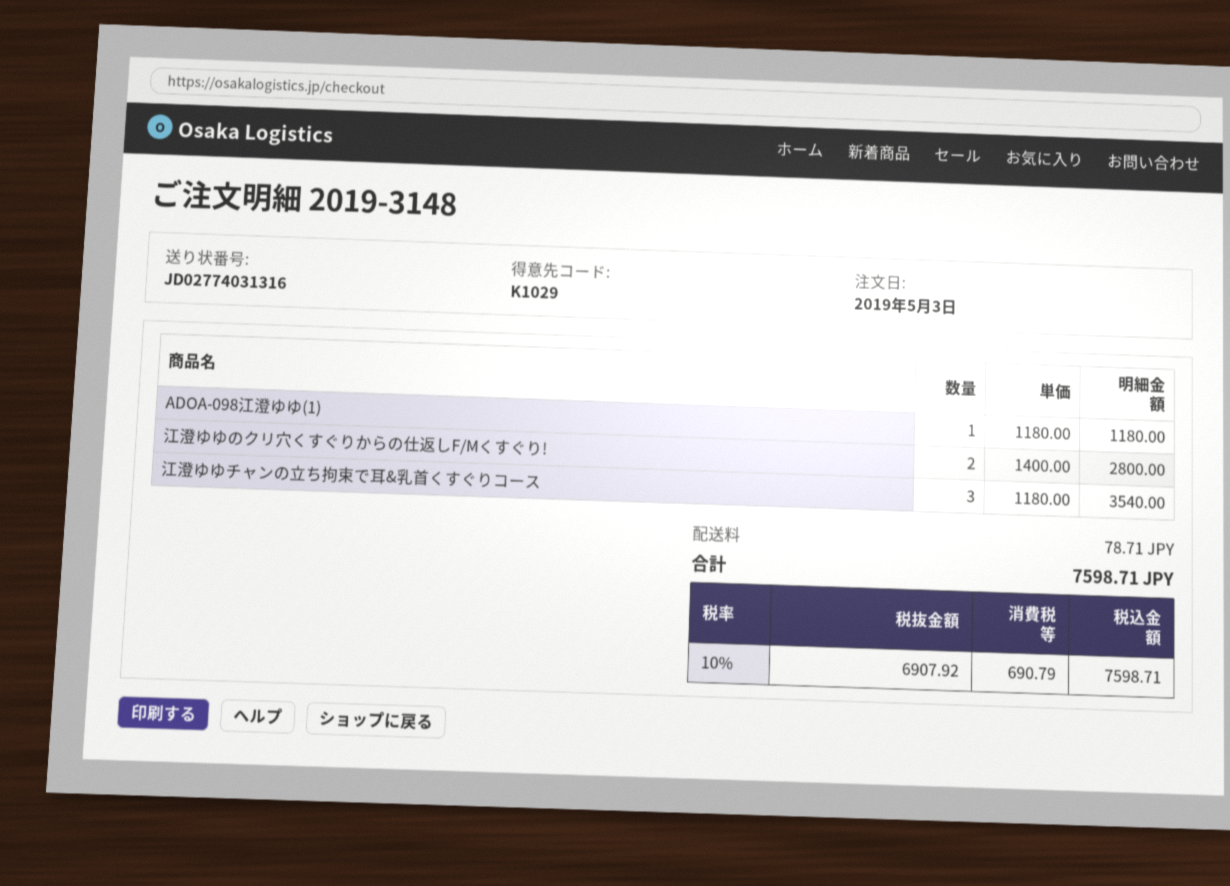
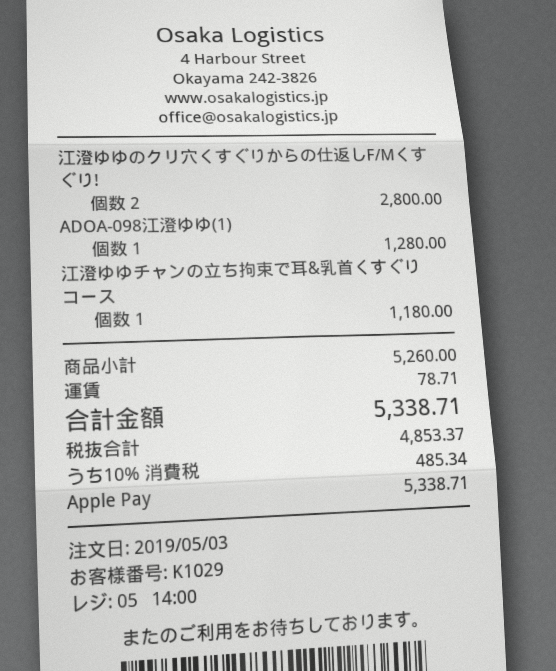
ADOA-098江澄ゆゆ(1): 1 for 1180.00 -> 1 for 1280.00
江澄ゆゆチャンの立ち拘束で耳&乳首くすぐりコース: 3 for 3540.00 -> 1 for 1180.00
net: 6907.92 -> 4853.37
tax: 10% = 690.79 -> 10% = 485.34
total: 7598.71 -> 5338.71

